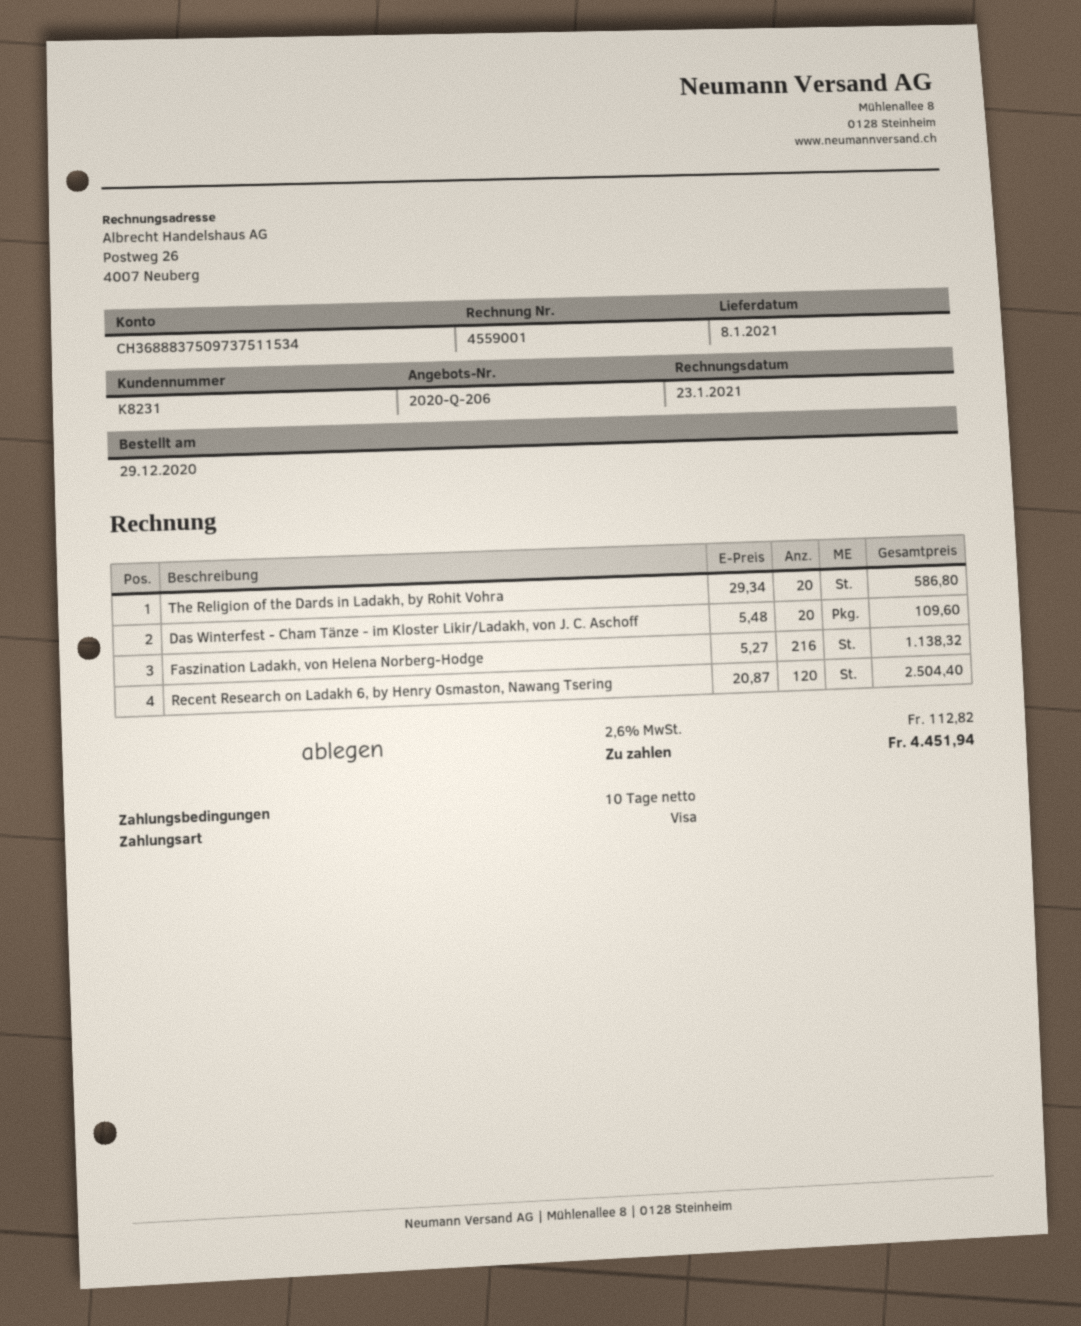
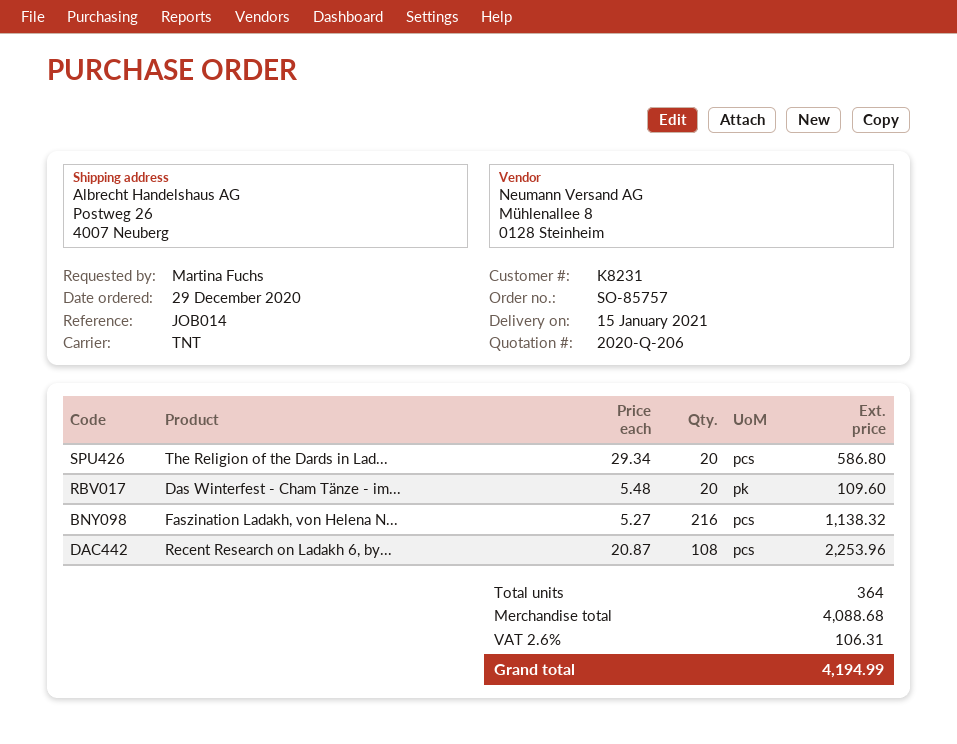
delivery date: 2021-01-08 -> 2021-01-15
Recent Research on Ladakh 6, by Henry Osmaston, Nawang Tsering: 120 x 20.87 = 2504.40 -> 108 x 20.87 = 2253.96
tax: 2.6% = 112.82 -> 2.6% = 106.31
total: 4451.94 -> 4194.99

